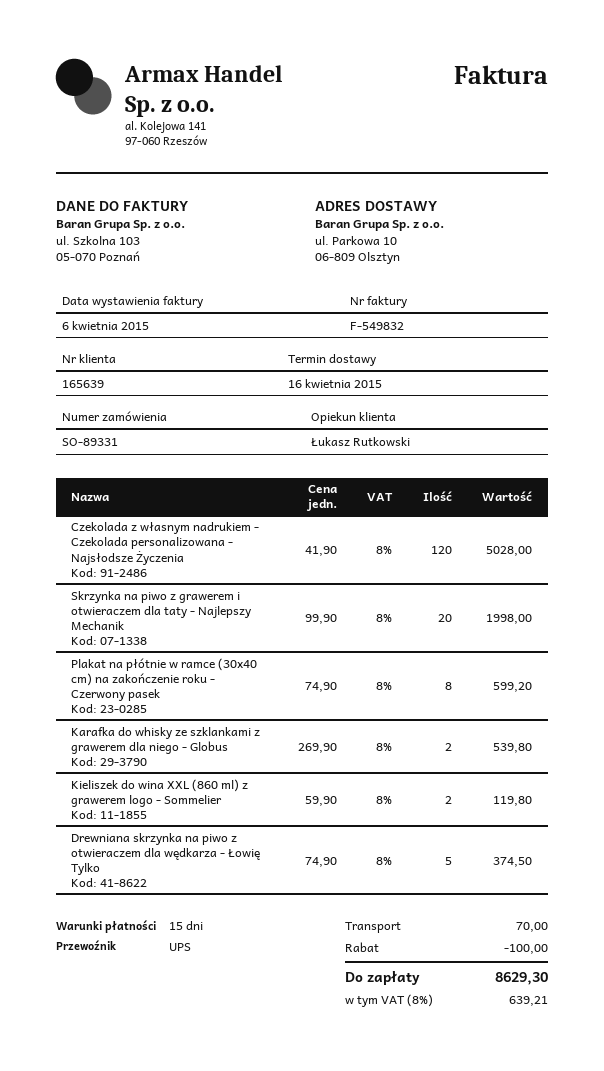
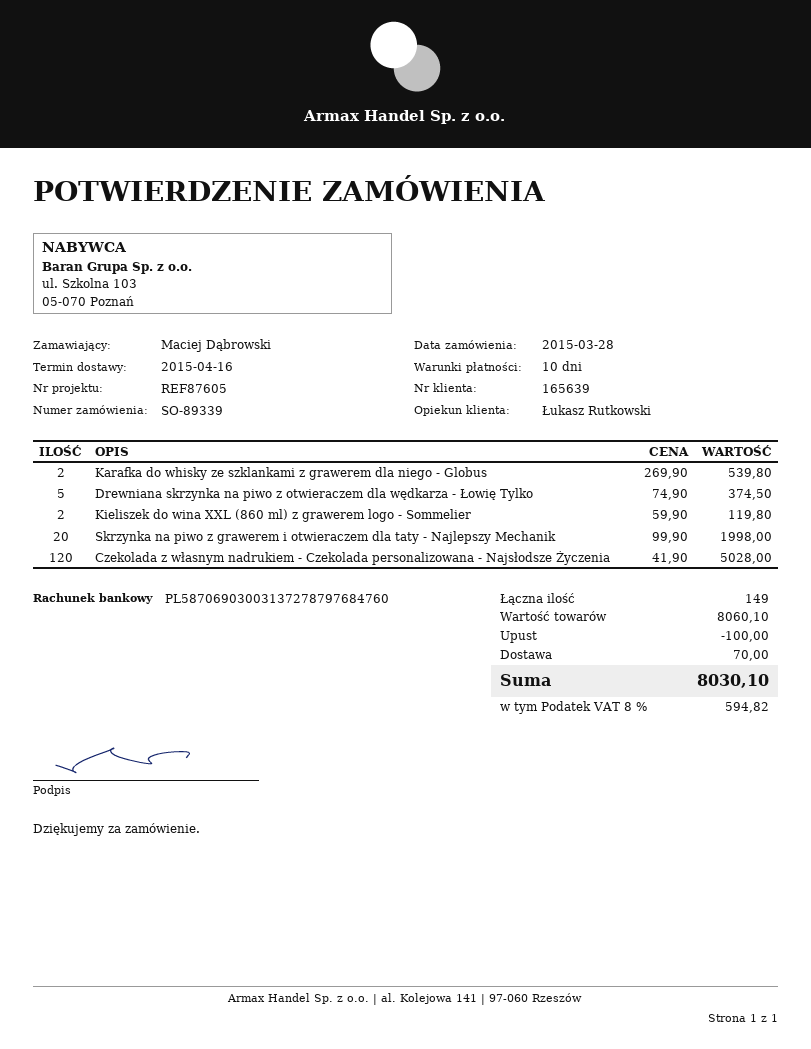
order number: SO-89331 -> SO-89339
payment terms: 15 days -> 10 days
Plakat na płótnie w ramce (30x40 cm) na zakończenie roku - Czerwony pasek: 8 x 74.90 = 599.20 -> none
tax: 8% = 639.21 -> 8% = 594.82
total: 8629.30 -> 8030.10

